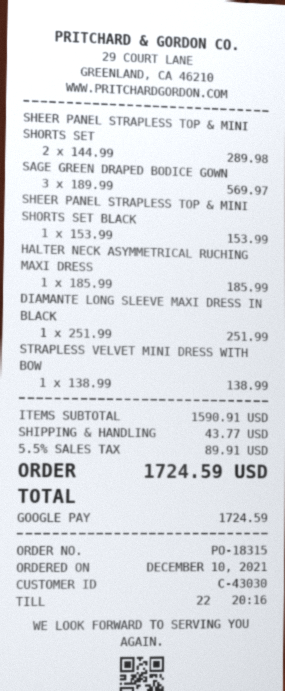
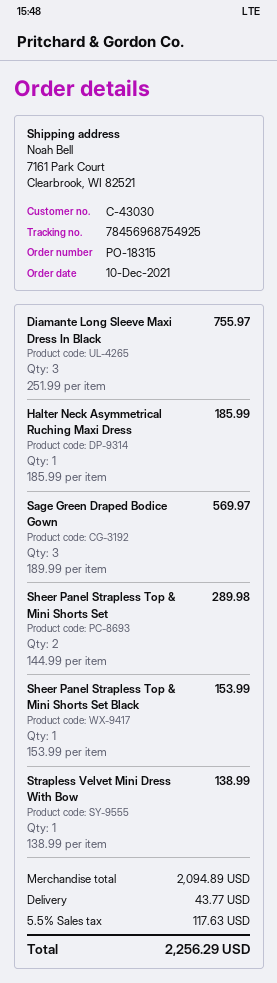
DIAMANTE LONG SLEEVE MAXI DRESS IN BLACK: 1 x 251.99 = 251.99 -> 3 x 251.99 = 755.97
subtotal: 1590.91 -> 2094.89
tax: 5.5% = 89.91 -> 5.5% = 117.63
total: 1724.59 -> 2256.29

